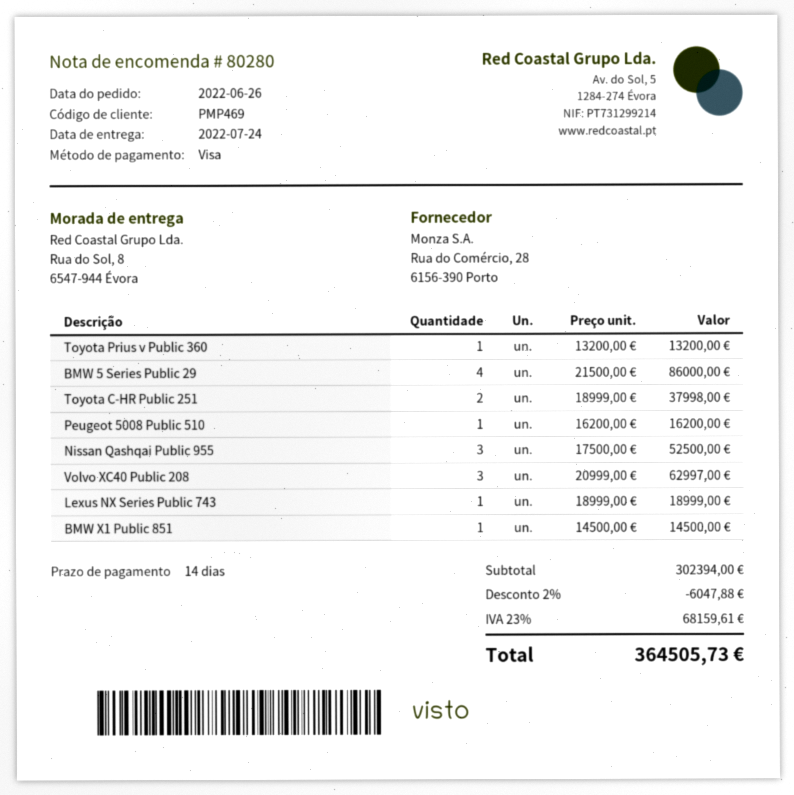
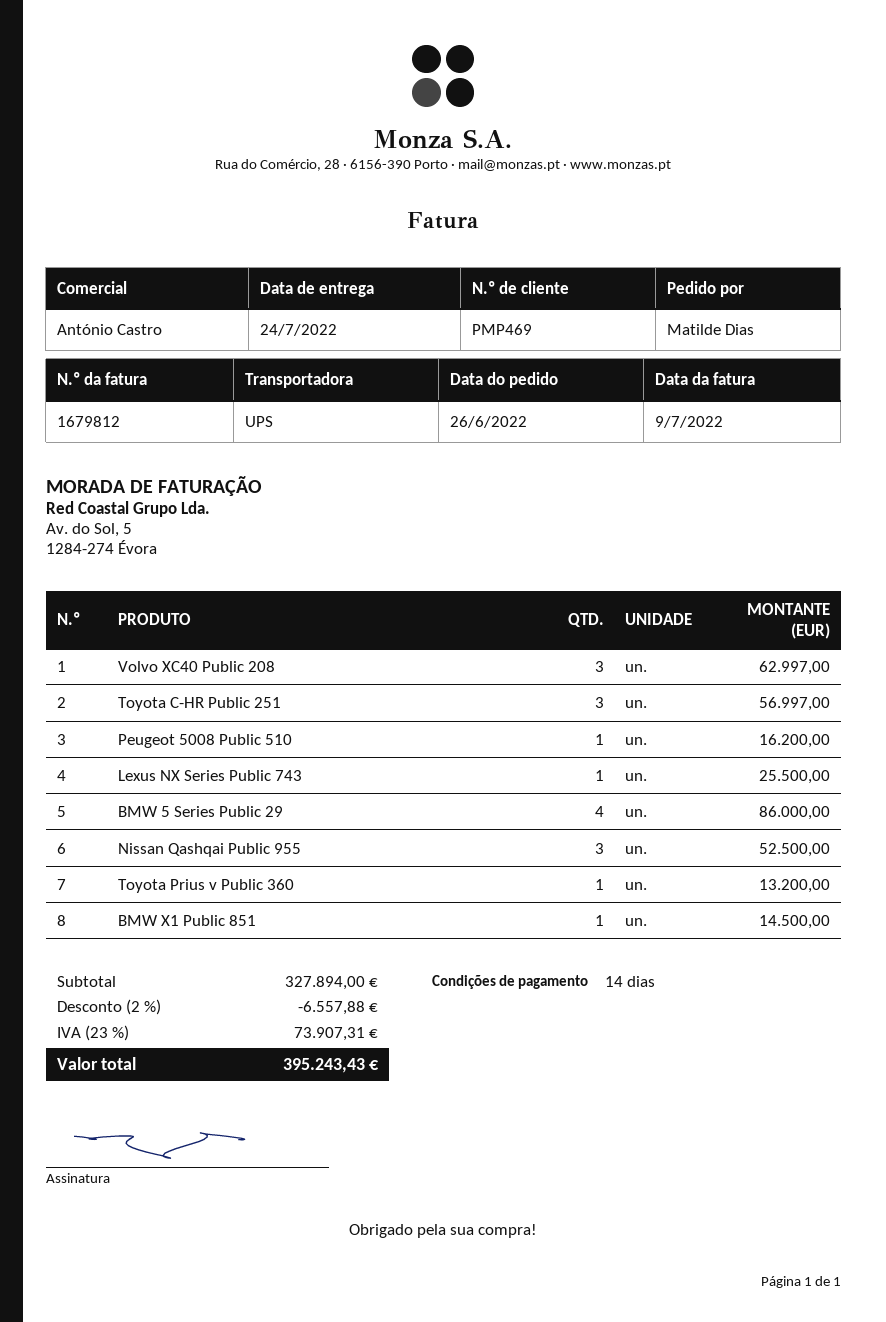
Toyota C-HR Public 251: 2 for 37998.00 -> 3 for 56997.00
Lexus NX Series Public 743: 1 for 18999.00 -> 1 for 25500.00
subtotal: 302394.00 -> 327894.00
discount: 2% = 6047.88 -> 2% = 6557.88
tax: 23% = 68159.61 -> 23% = 73907.31
total: 364505.73 -> 395243.43

